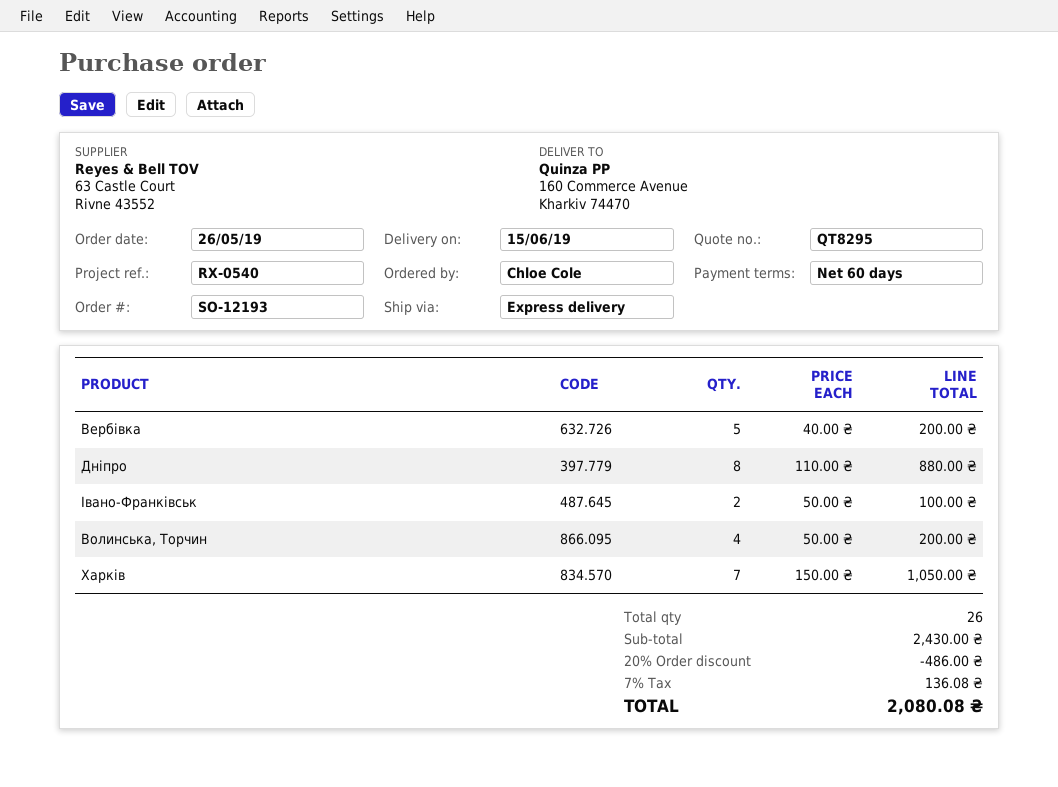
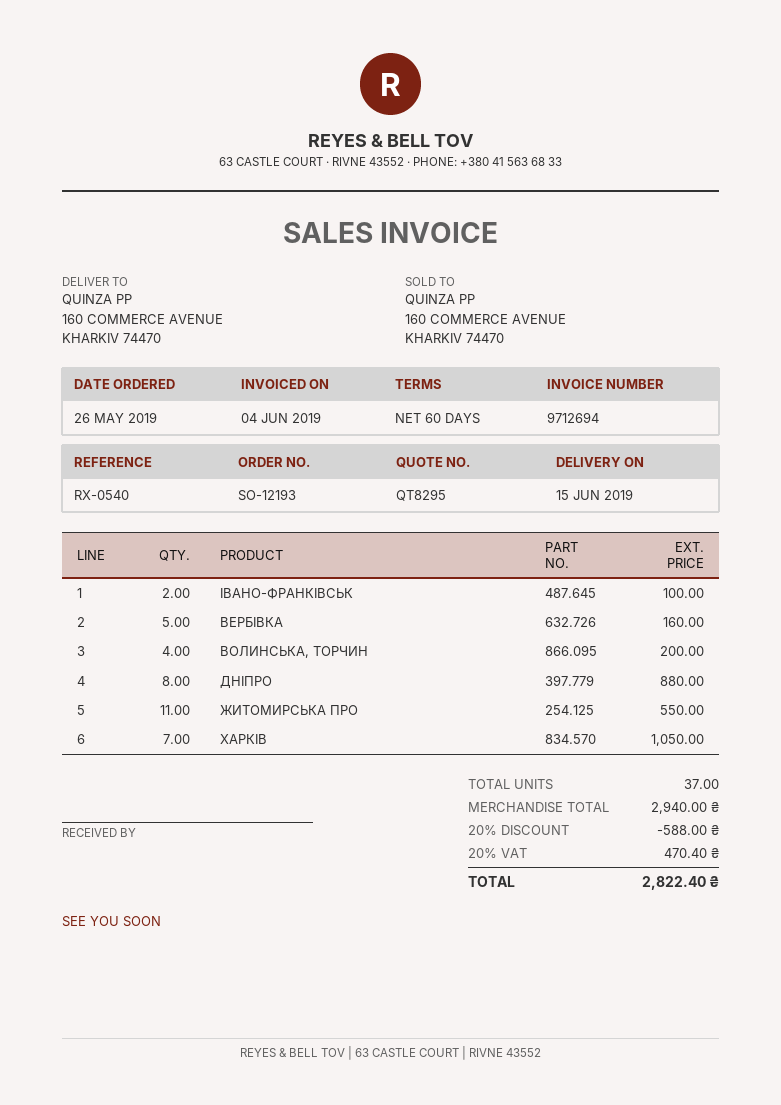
Вербівка: 5 for 200.00 -> 5 for 160.00
ЖИТОМИРСЬКА ПРО: none -> 11 for 550.00
total quantity: 26 -> 37
subtotal: 2430.00 -> 2940.00
discount: 20% = 486.00 -> 20% = 588.00
tax: 7% = 136.08 -> 20% = 470.40
total: 2080.08 -> 2822.40

